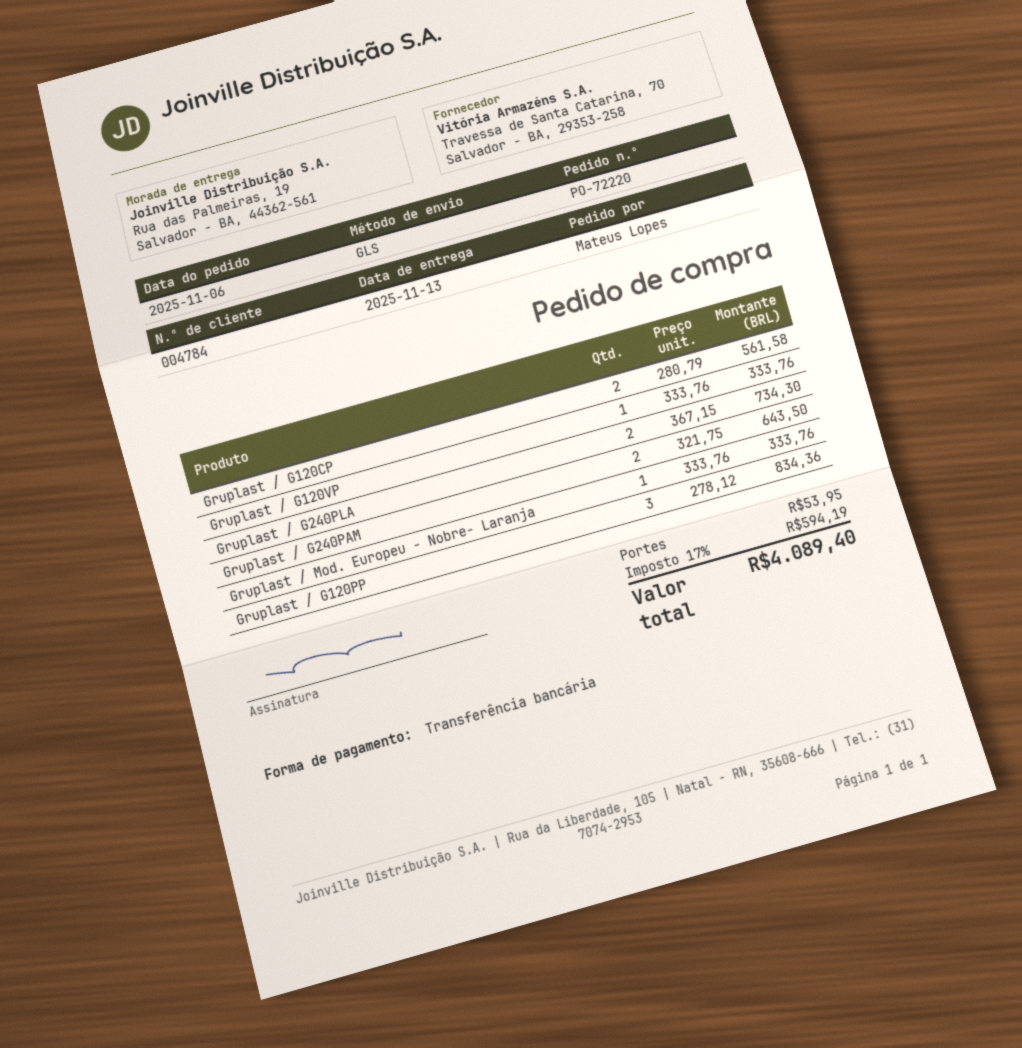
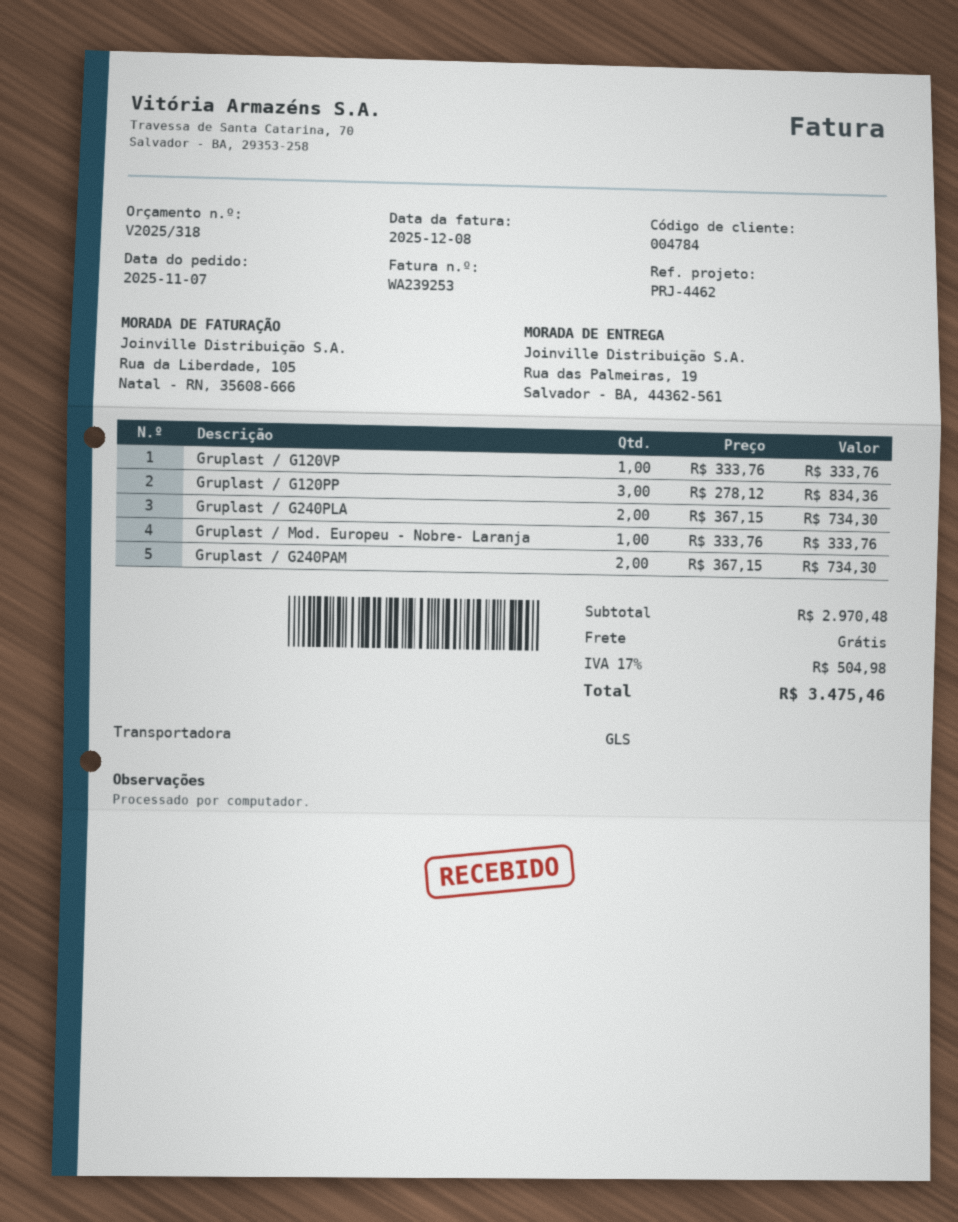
order date: 2025-11-06 -> 2025-11-07
Gruplast / G120CP: 2 x 280.79 = 561.58 -> none
Gruplast / G240PAM: 2 x 321.75 = 643.50 -> 2 x 367.15 = 734.30
shipping: 53.95 -> 0.00
tax: 17% = 594.19 -> 17% = 504.98
total: 4089.40 -> 3475.46

